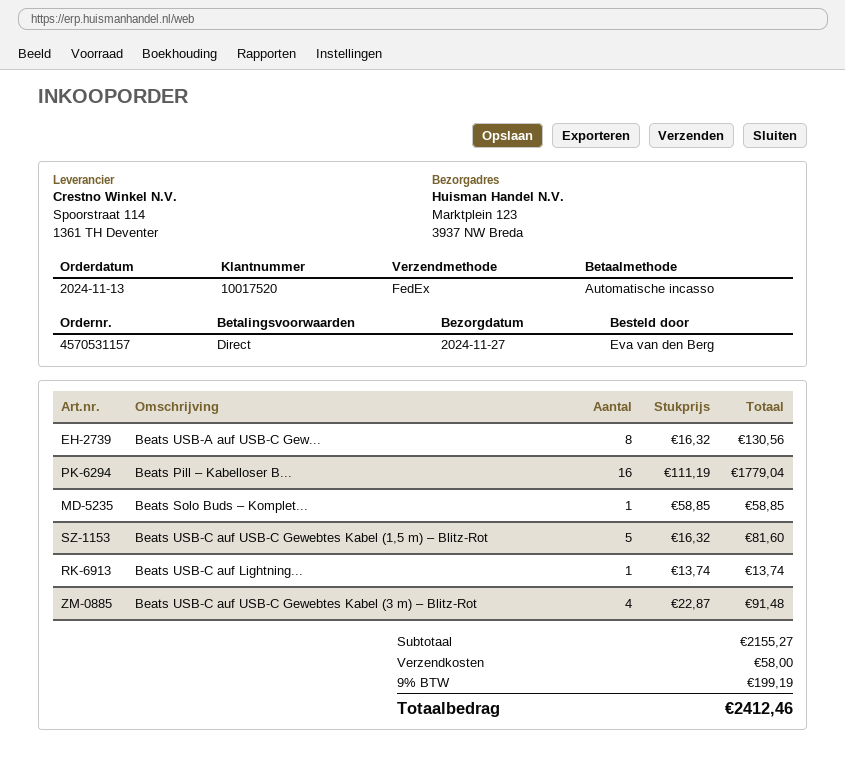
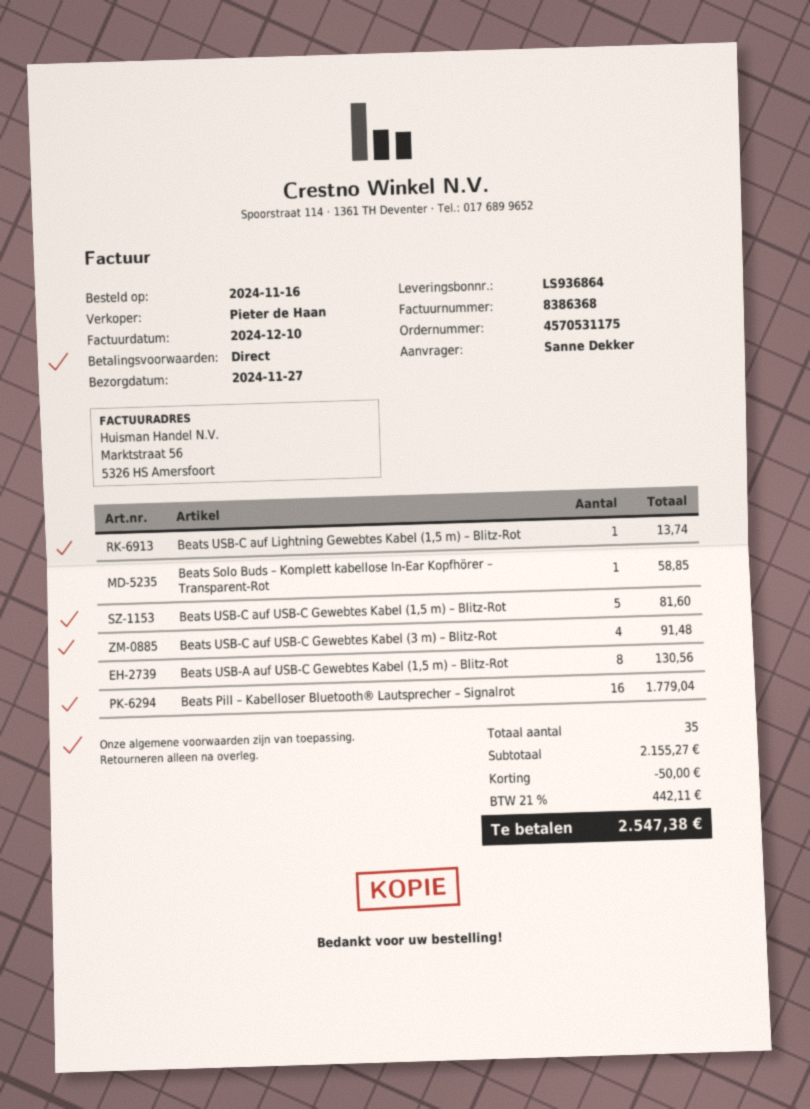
order number: 4570531157 -> 4570531175
order date: 2024-11-13 -> 2024-11-16
ordered by: Eva van den Berg -> Sanne Dekker
discount: none -> 50.00
shipping: 58.00 -> none
tax: 9% = 199.19 -> 21% = 442.11
total: 2412.46 -> 2547.38

